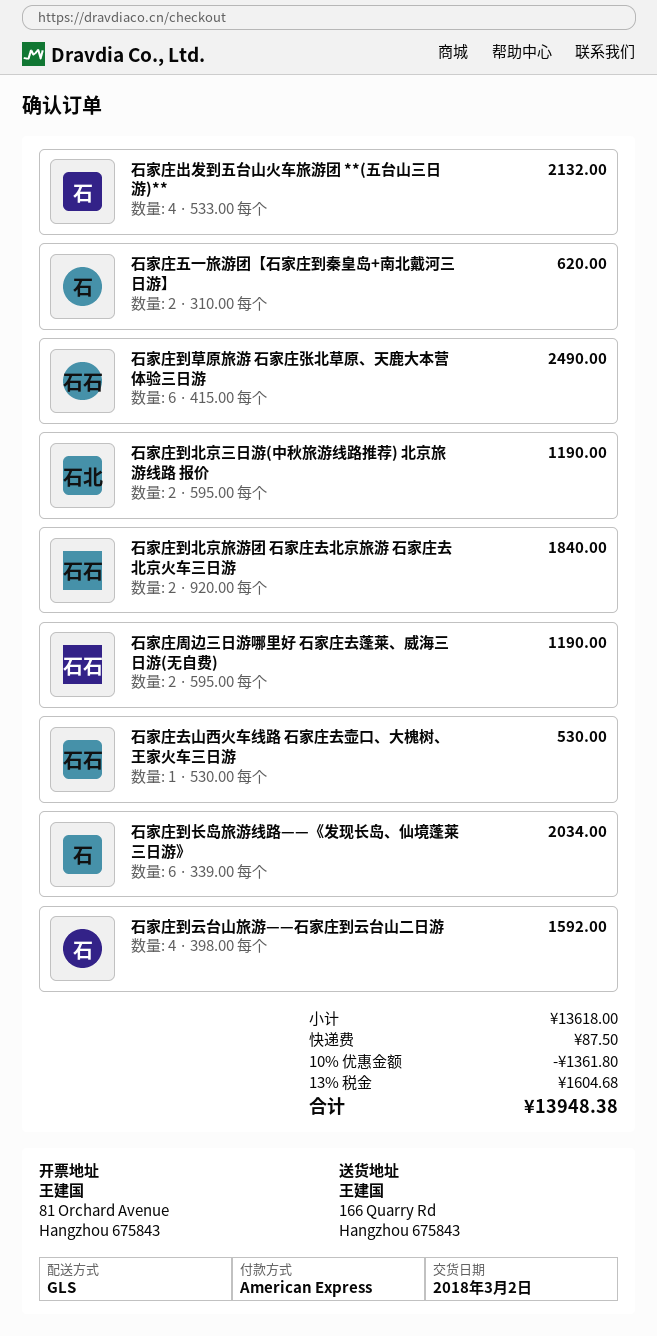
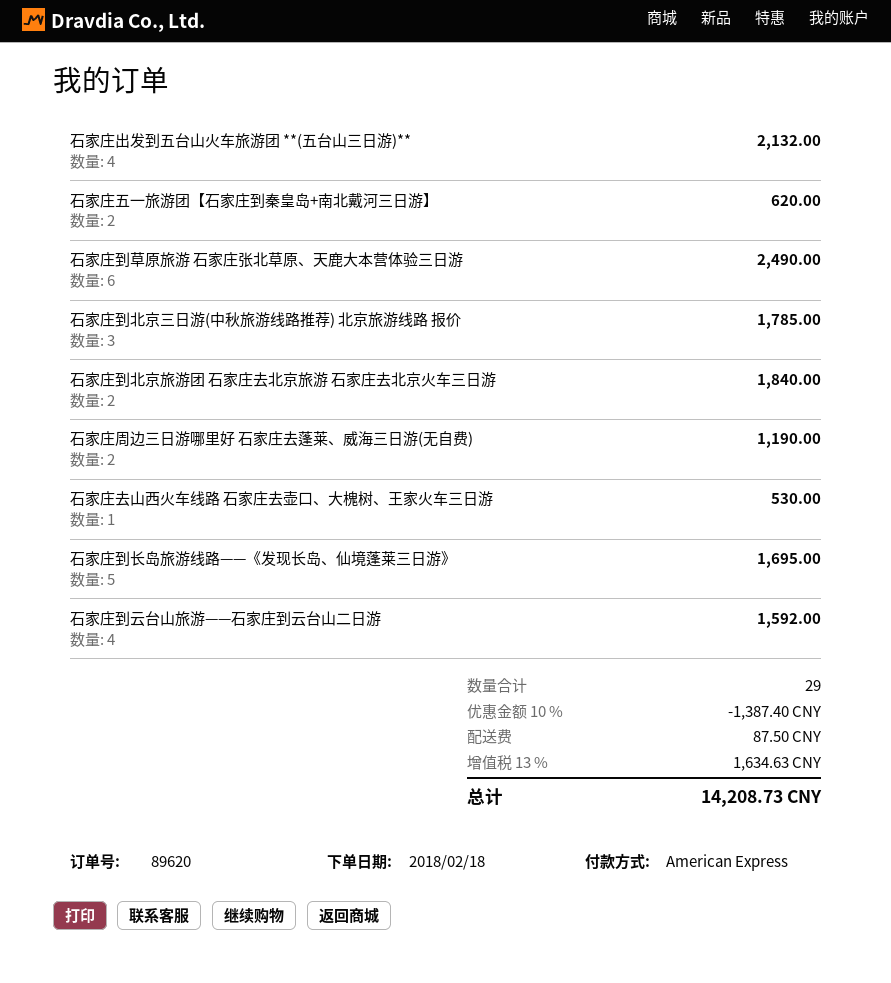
石家庄到北京三日游(中秋旅游线路推荐) 北京旅游线路 报价: 2 for 1190.00 -> 3 for 1785.00
石家庄到长岛旅游线路——《发现长岛、仙境蓬莱三日游》: 6 for 2034.00 -> 5 for 1695.00
discount: 10% = 1361.80 -> 10% = 1387.40
tax: 13% = 1604.68 -> 13% = 1634.63
total: 13948.38 -> 14208.73

